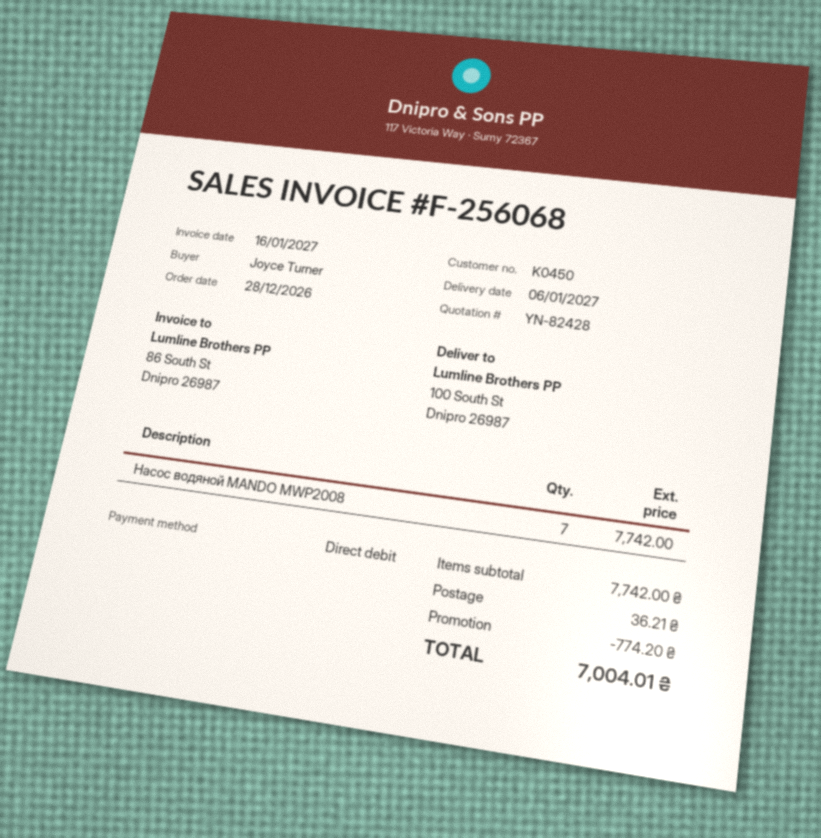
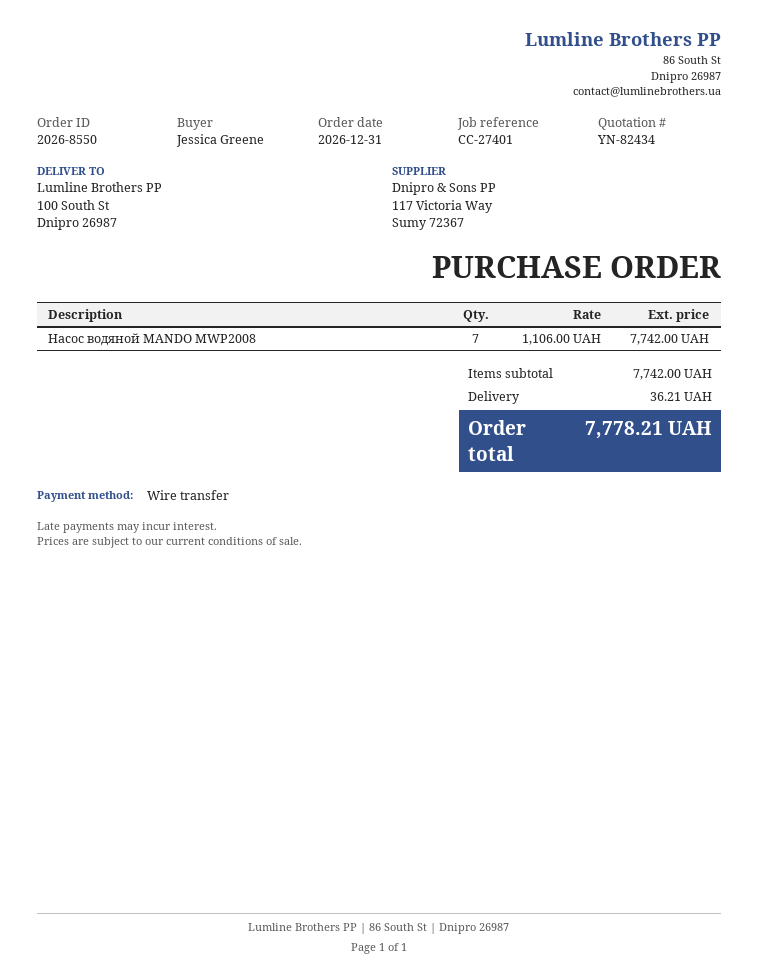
quote number: YN-82428 -> YN-82434
order date: 2026-12-28 -> 2026-12-31
ordered by: Joyce Turner -> Jessica Greene
payment method: direct debit -> bank transfer
discount: 774.20 -> none
total: 7004.01 -> 7778.21

